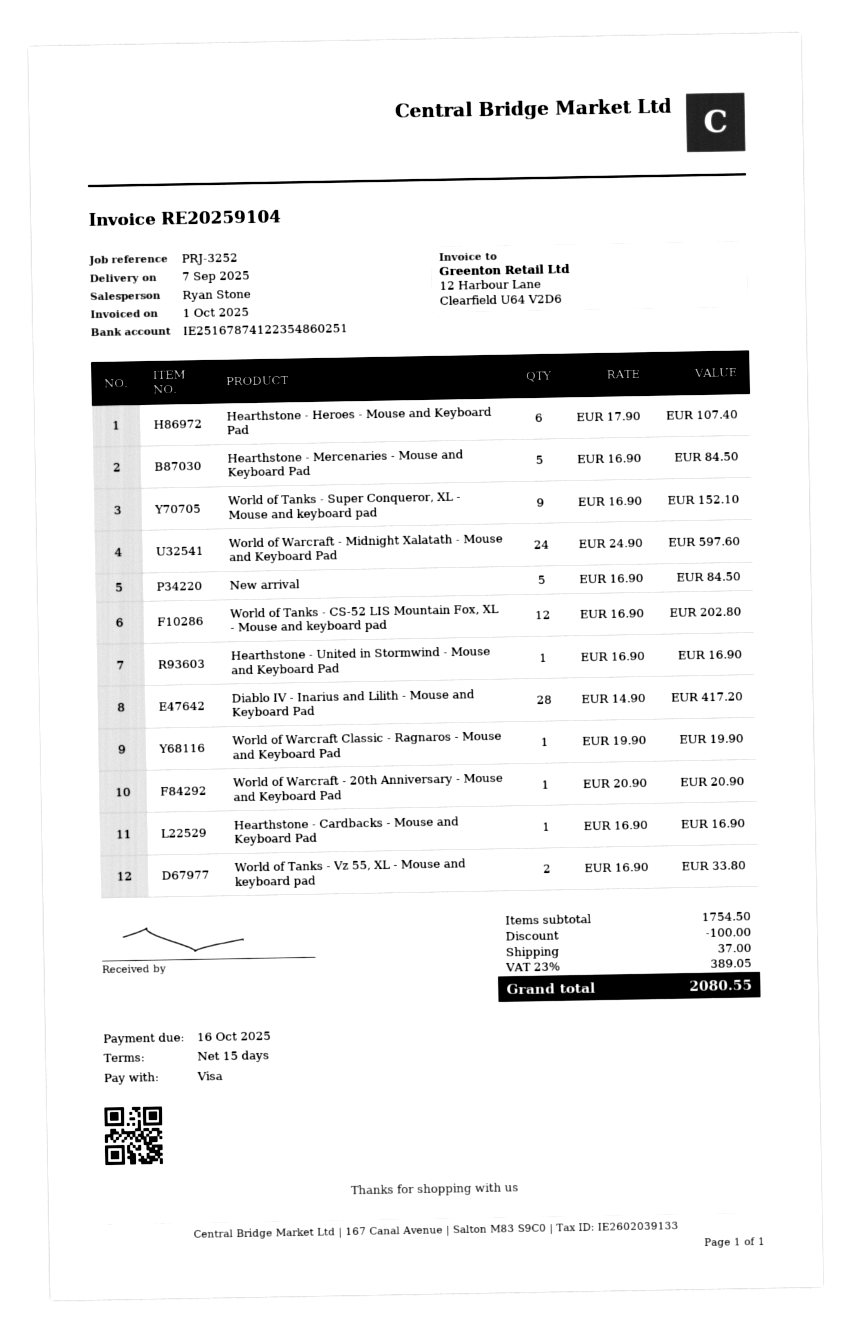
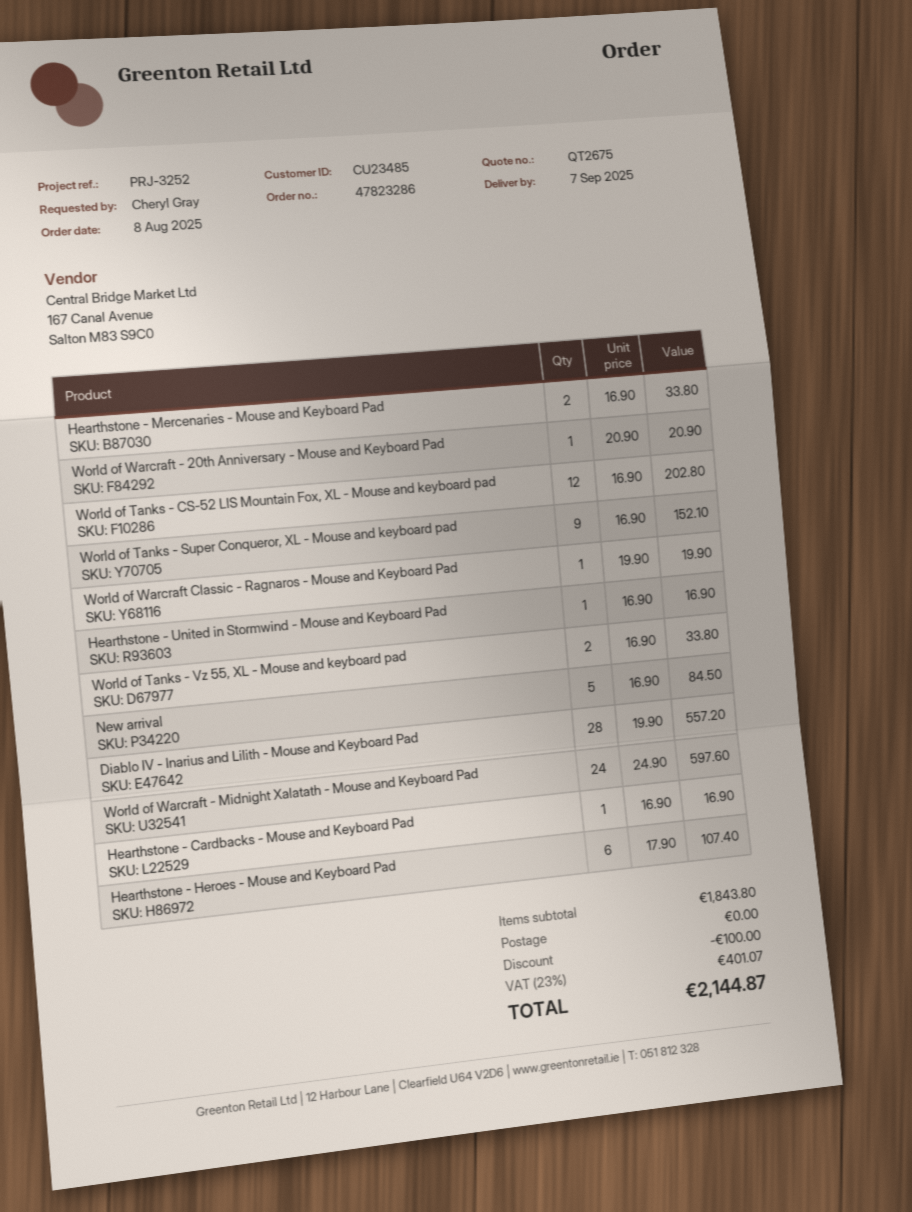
Hearthstone - Mercenaries - Mouse and Keyboard Pad: 5 x 16.90 = 84.50 -> 2 x 16.90 = 33.80
Diablo IV - Inarius and Lilith - Mouse and Keyboard Pad: 28 x 14.90 = 417.20 -> 28 x 19.90 = 557.20
subtotal: 1754.50 -> 1843.80
shipping: 37.00 -> 0.00
tax: 23% = 389.05 -> 23% = 401.07
total: 2080.55 -> 2144.87

